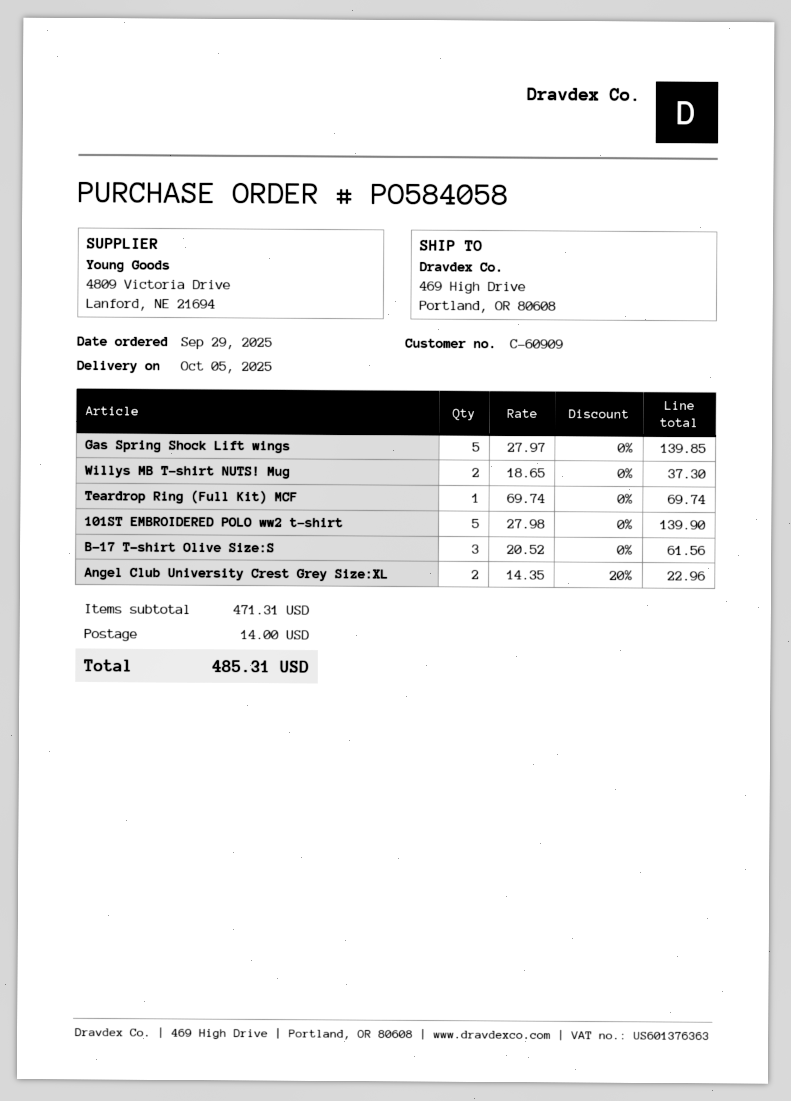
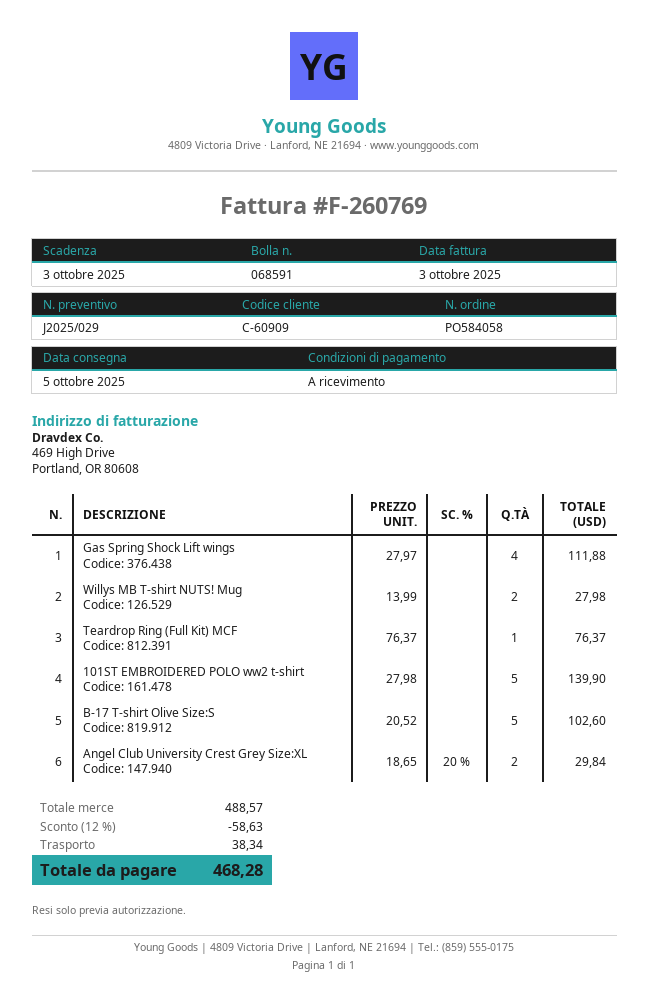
Gas Spring Shock Lift wings: 5 x 27.97 = 139.85 -> 4 x 27.97 = 111.88
Willys MB T-shirt NUTS! Mug: 2 x 18.65 = 37.30 -> 2 x 13.99 = 27.98
Teardrop Ring (Full Kit) MCF: 1 x 69.74 = 69.74 -> 1 x 76.37 = 76.37
B-17 T-shirt Olive Size:S: 3 x 20.52 = 61.56 -> 5 x 20.52 = 102.60
Angel Club University Crest Grey Size:XL: 2 x 14.35 - 20% = 22.96 -> 2 x 18.65 - 20% = 29.84
subtotal: 471.31 -> 488.57
discount: none -> 12% = 58.63
shipping: 14.00 -> 38.34
total: 485.31 -> 468.28

